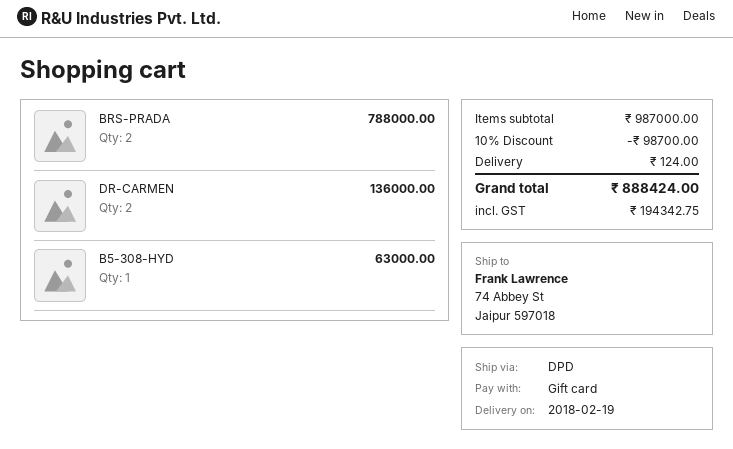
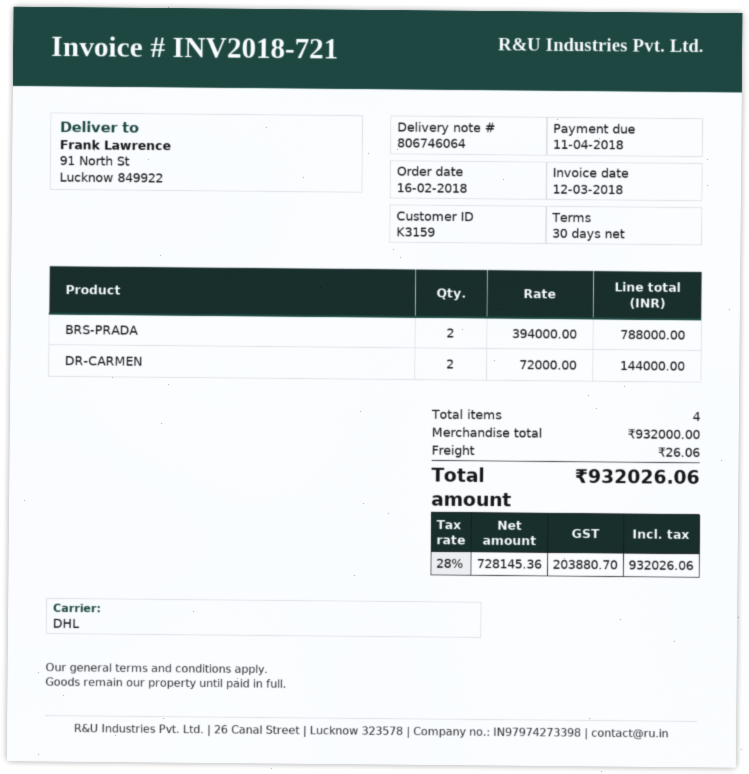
shipping method: DPD -> DHL
ship to: 74 Abbey St, Jaipur 597018 -> 91 North St, Lucknow 849922
DR-CARMEN: 2 for 136000.00 -> 2 for 144000.00
B5-308-HYD: 1 for 63000.00 -> none
subtotal: 987000.00 -> 932000.00
discount: 10% = 98700.00 -> none
shipping: 124.00 -> 26.06
tax: 194342.75 -> 203880.70
total: 888424.00 -> 932026.06

